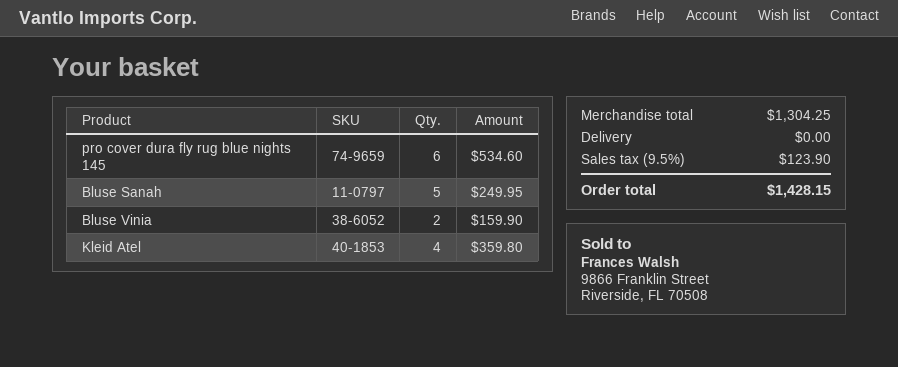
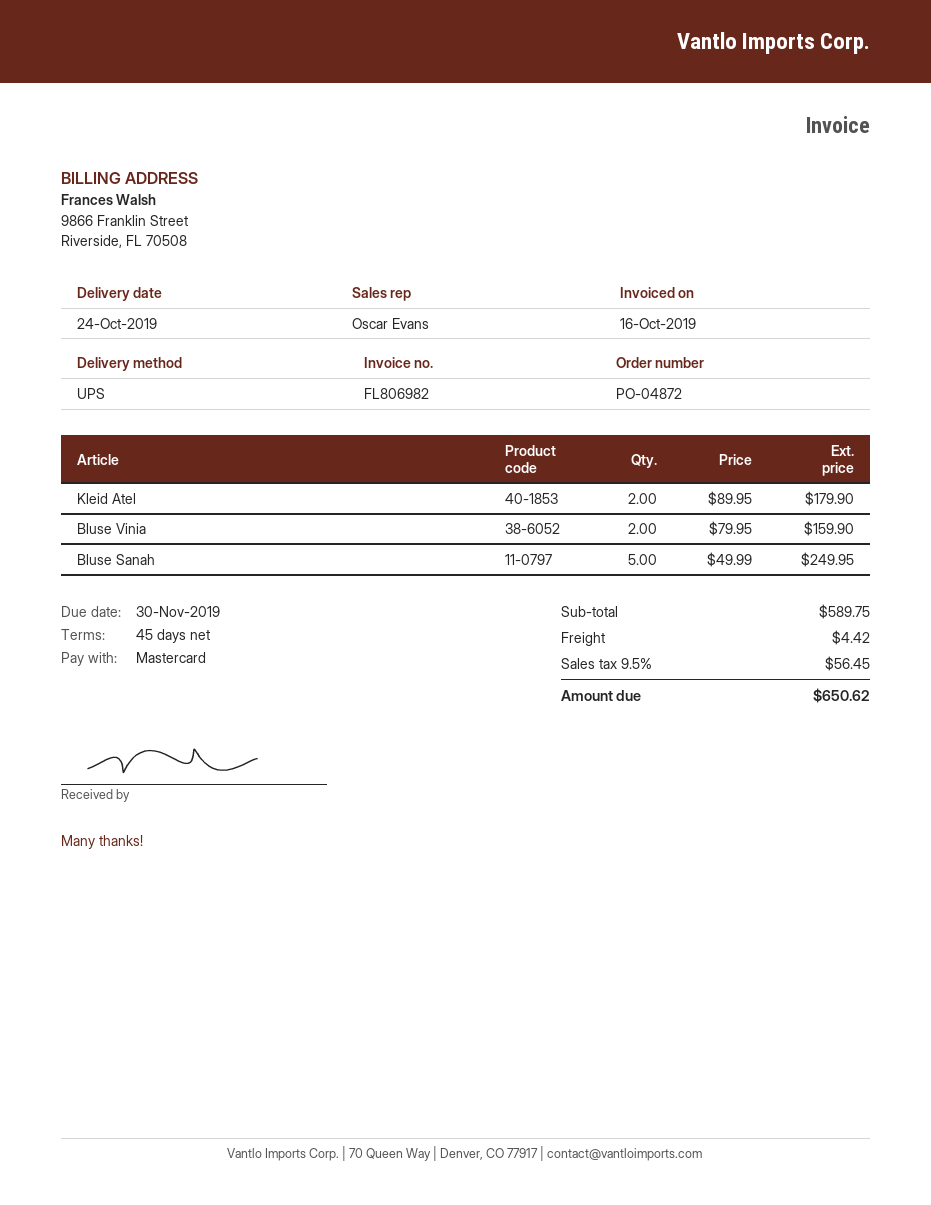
pro cover dura fly rug blue nights 145: 6 for 534.60 -> none
Kleid Atel: 4 for 359.80 -> 2 for 179.90
subtotal: 1304.25 -> 589.75
shipping: 0.00 -> 4.42
tax: 9.5% = 123.90 -> 9.5% = 56.45
total: 1428.15 -> 650.62

